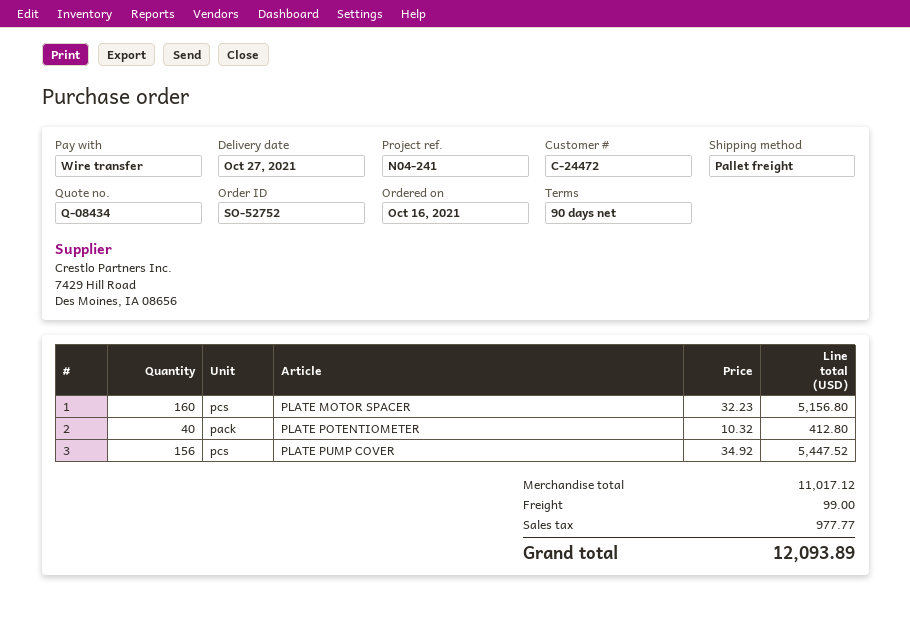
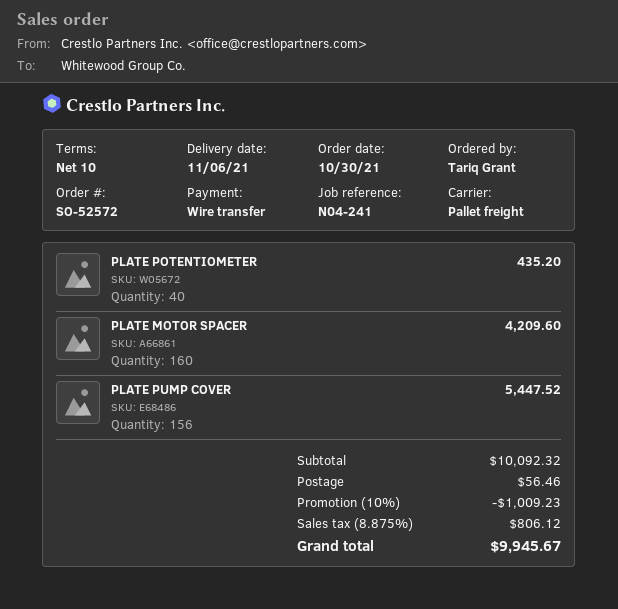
order number: SO-52752 -> SO-52572
order date: 2021-10-16 -> 2021-10-30
delivery date: 2021-10-27 -> 2021-11-06
payment terms: 90 days -> 10 days
PLATE MOTOR SPACER: 160 for 5156.80 -> 160 for 4209.60
PLATE POTENTIOMETER: 40 for 412.80 -> 40 for 435.20
subtotal: 11017.12 -> 10092.32
discount: none -> 10% = 1009.23
shipping: 99.00 -> 56.46
tax: 977.77 -> 806.12
total: 12093.89 -> 9945.67

